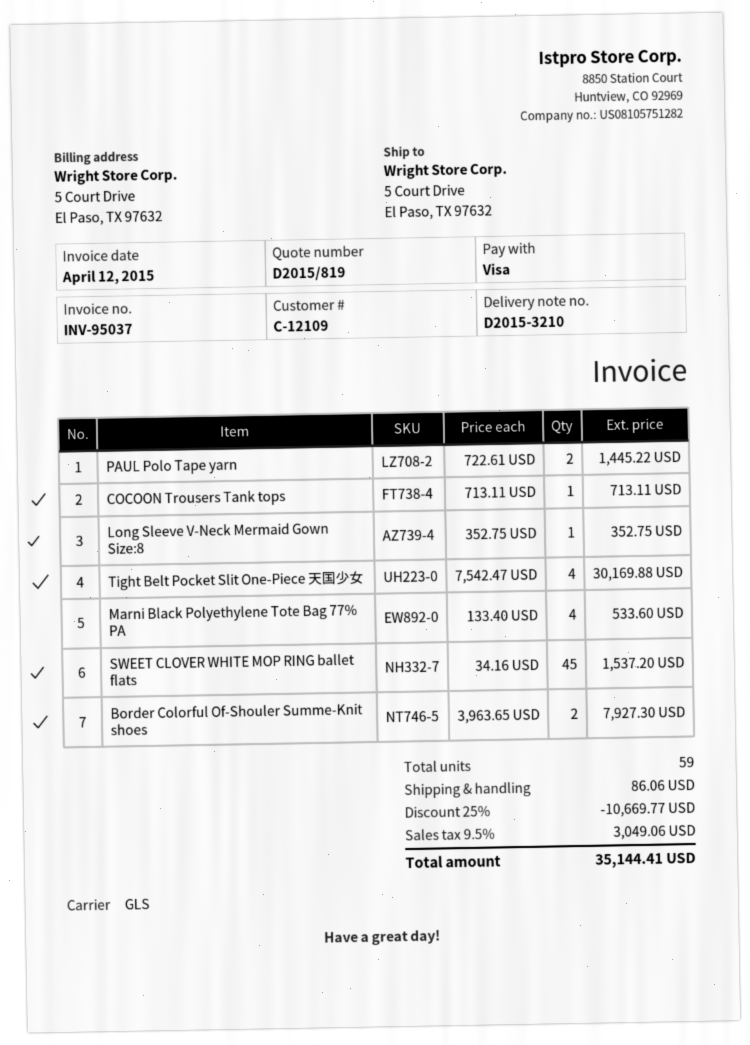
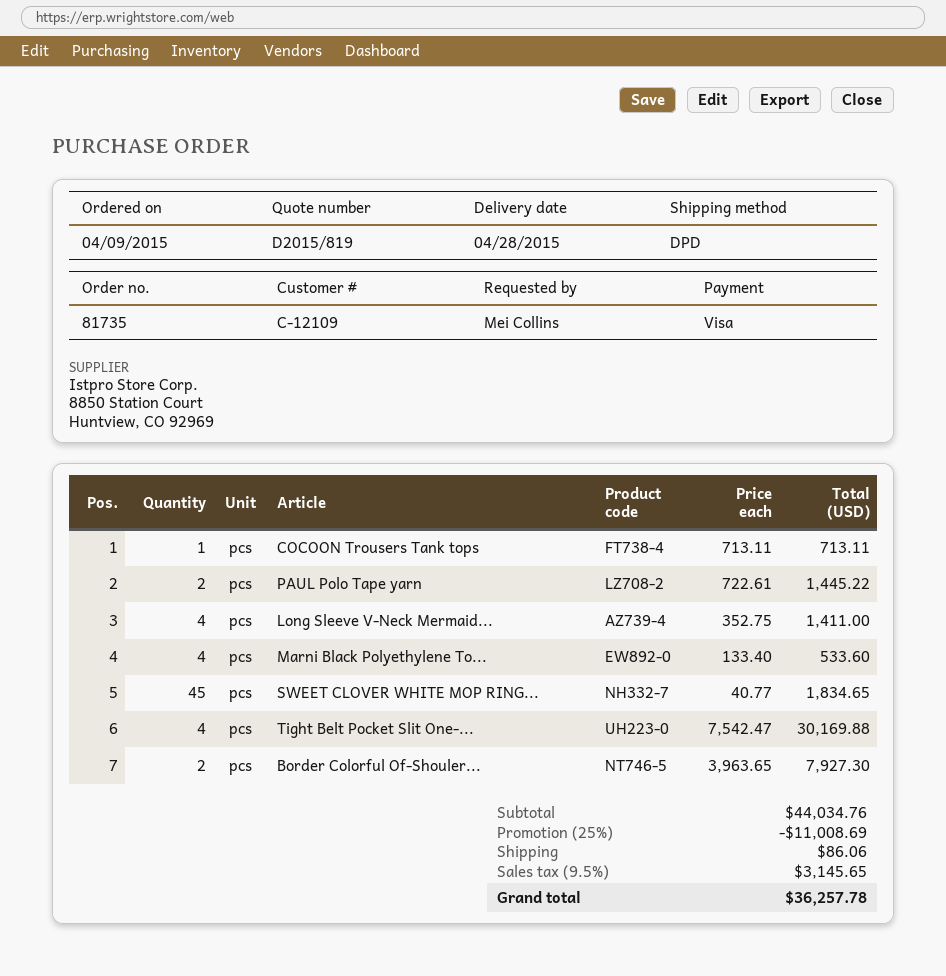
shipping method: GLS -> DPD
Long Sleeve V-Neck Mermaid Gown Size:8: 1 x 352.75 = 352.75 -> 4 x 352.75 = 1411.00
SWEET CLOVER WHITE MOP RING ballet flats: 45 x 34.16 = 1537.20 -> 45 x 40.77 = 1834.65
discount: 25% = 10669.77 -> 25% = 11008.69
tax: 9.5% = 3049.06 -> 9.5% = 3145.65
total: 35144.41 -> 36257.78

